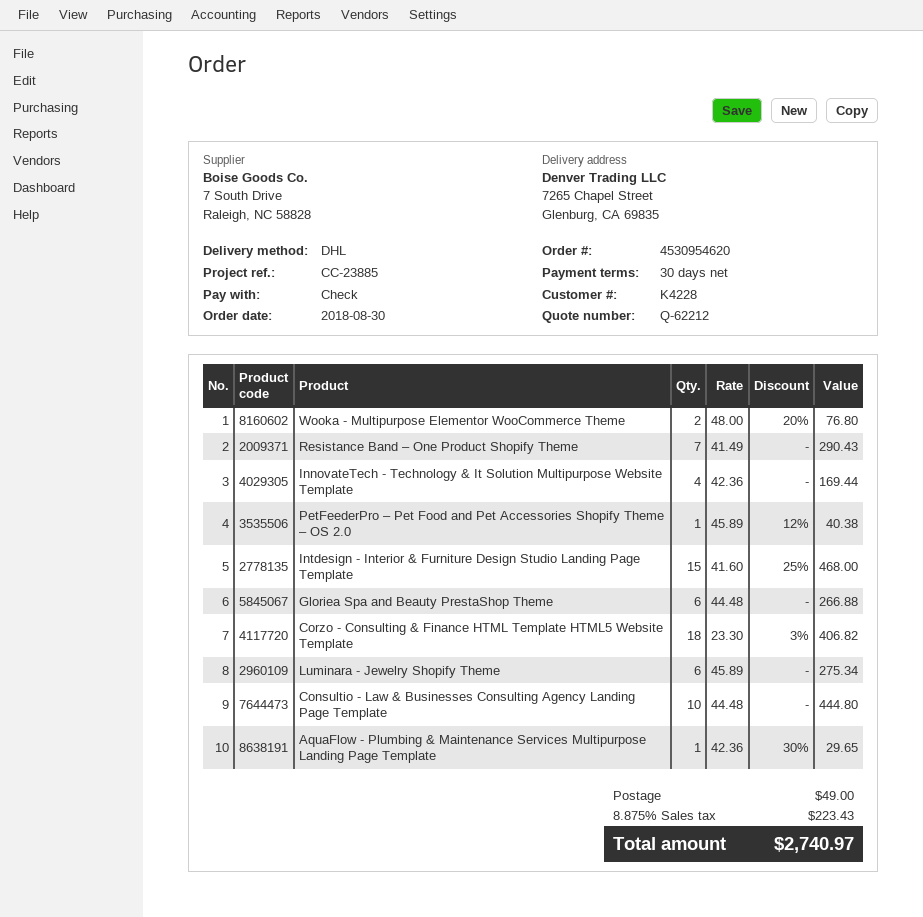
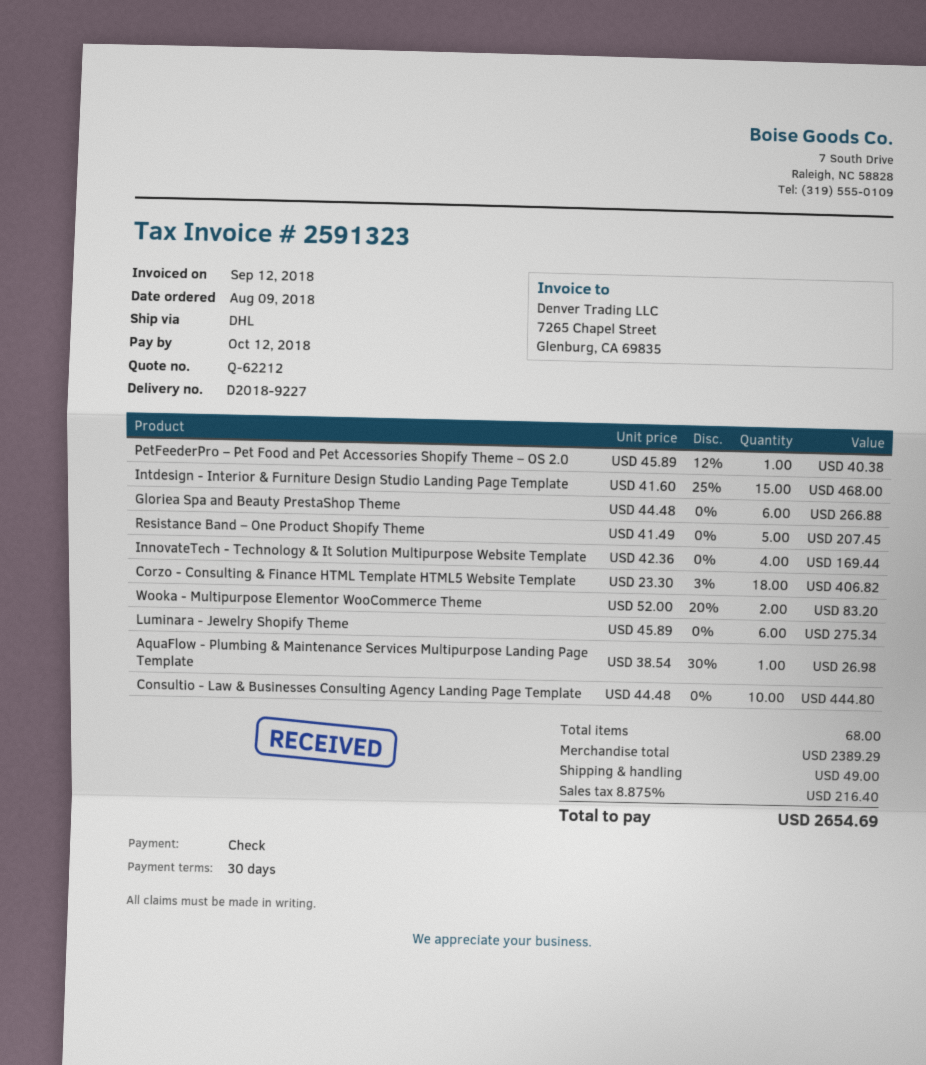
order date: 2018-08-30 -> 2018-08-09
Wooka - Multipurpose Elementor WooCommerce Theme: 2 x 48.00 - 20% = 76.80 -> 2 x 52.00 - 20% = 83.20
Resistance Band – One Product Shopify Theme: 7 x 41.49 = 290.43 -> 5 x 41.49 = 207.45
AquaFlow - Plumbing & Maintenance Services Multipurpose Landing Page Template: 1 x 42.36 - 30% = 29.65 -> 1 x 38.54 - 30% = 26.98
tax: 8.875% = 223.43 -> 8.875% = 216.40
total: 2740.97 -> 2654.69

